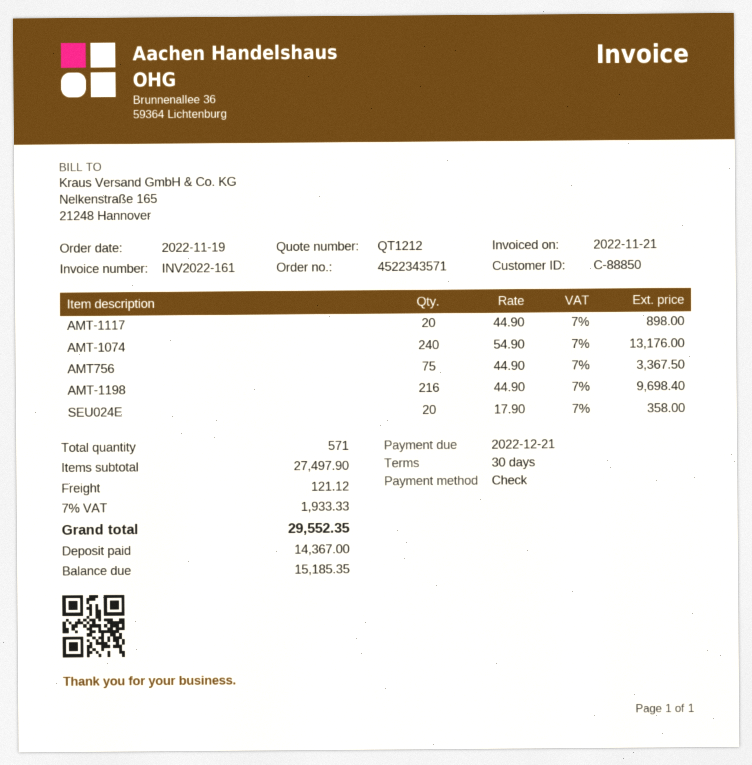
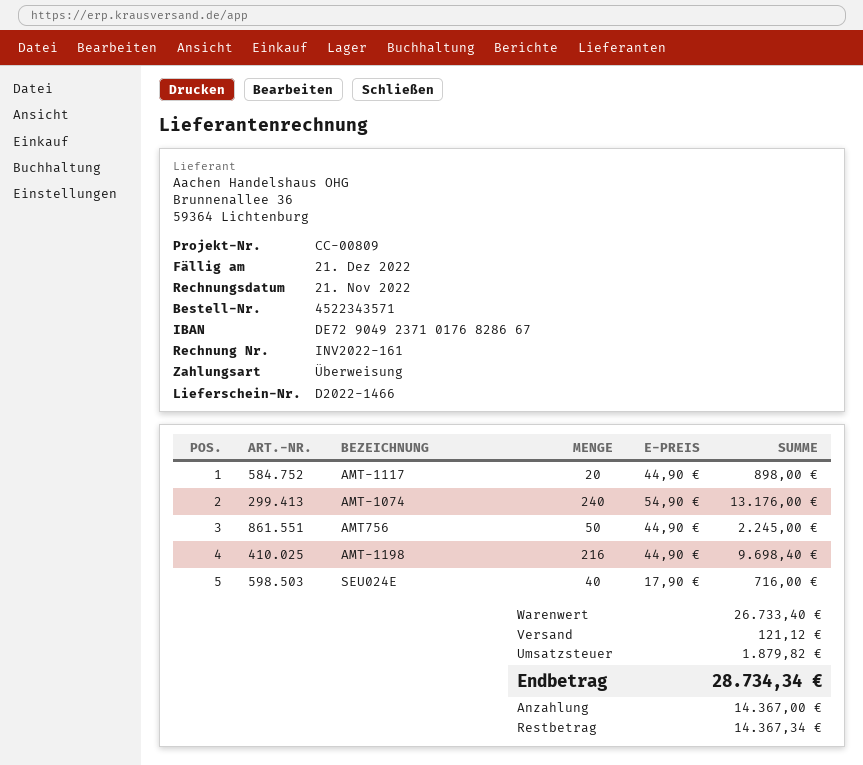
payment method: cheque -> bank transfer
AMT756: 75 x 44.90 = 3367.50 -> 50 x 44.90 = 2245.00
SEU024E: 20 x 17.90 = 358.00 -> 40 x 17.90 = 716.00
subtotal: 27497.90 -> 26733.40
tax: 1933.33 -> 1879.82
total: 29552.35 -> 28734.34
balance: 15185.35 -> 14367.34

